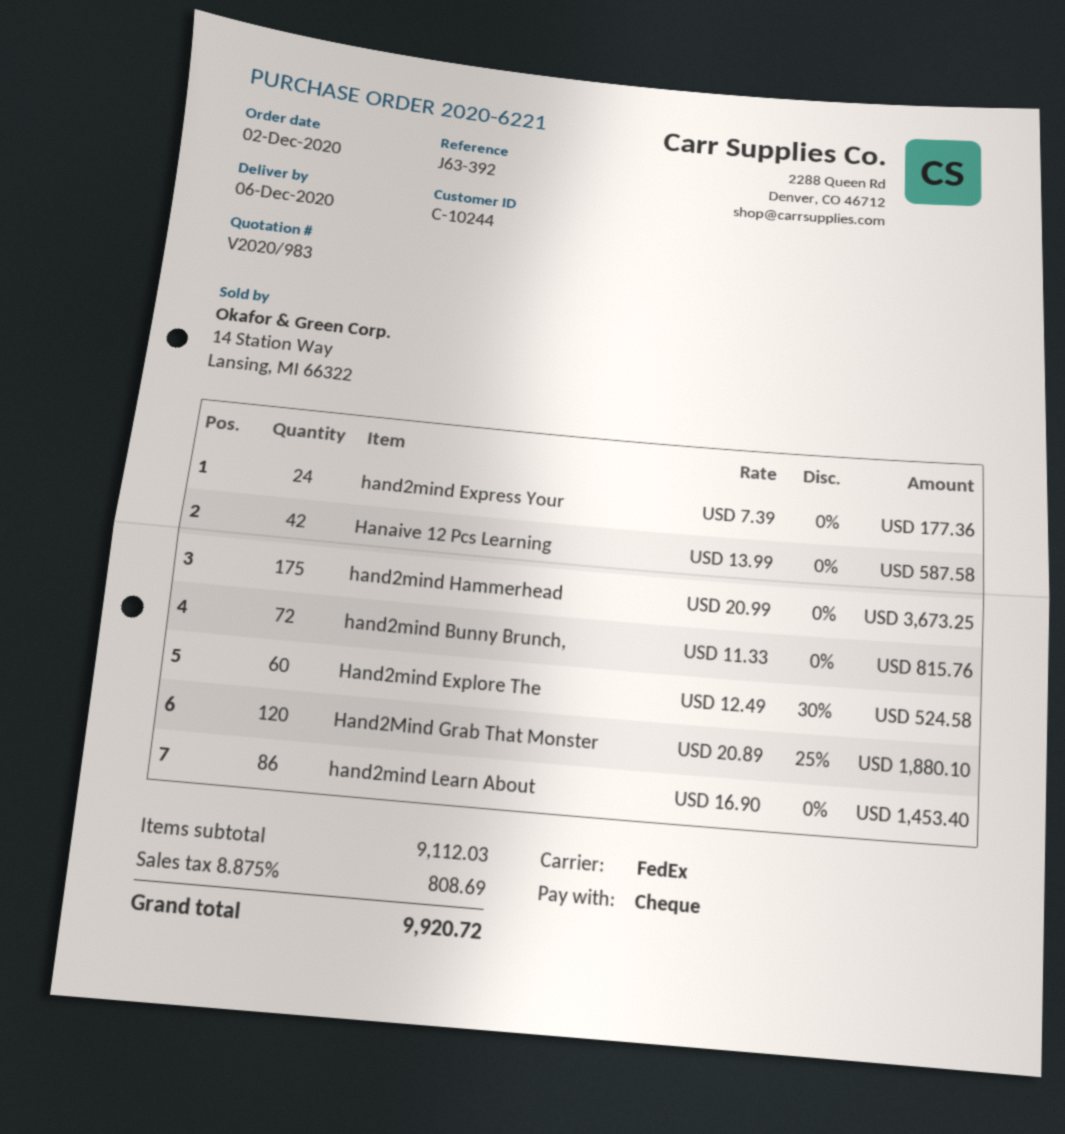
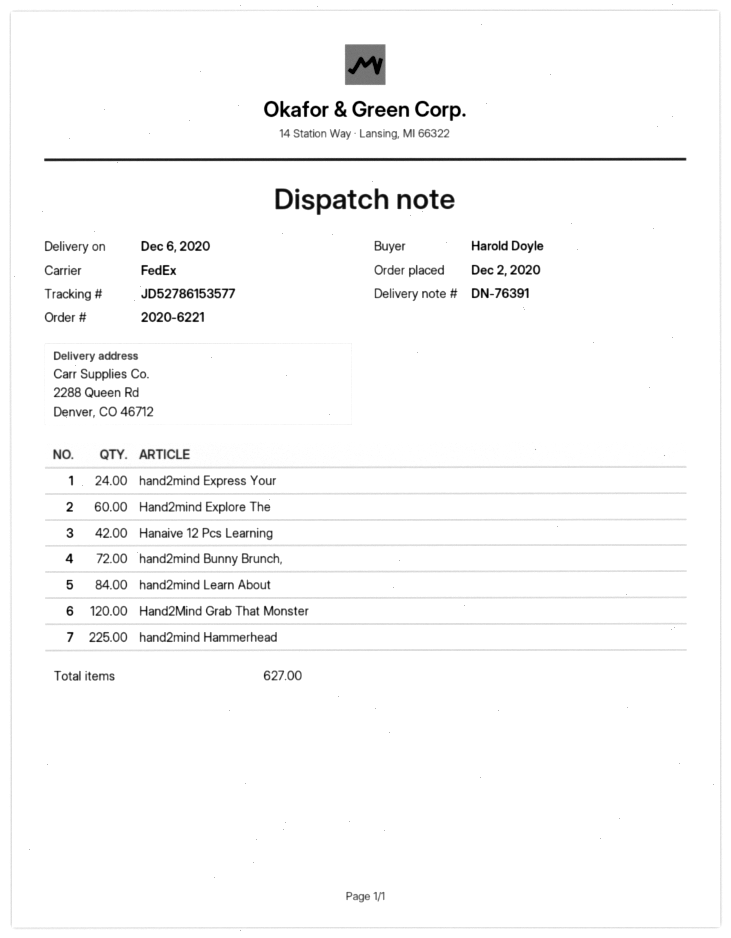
hand2mind Hammerhead: 175 -> 225
hand2mind Learn About: 86 -> 84

